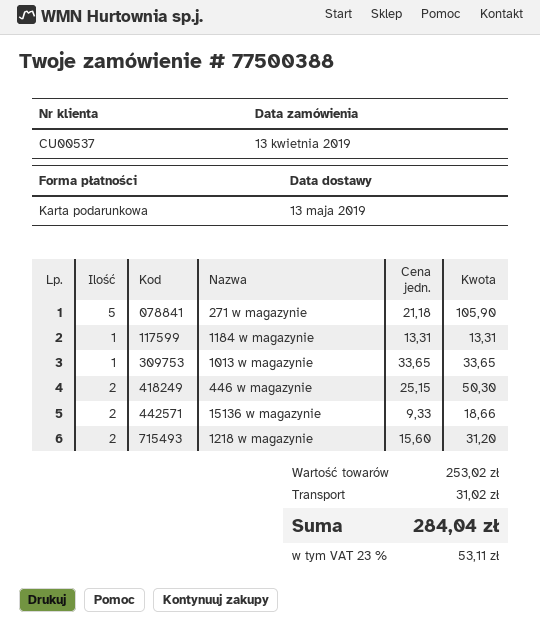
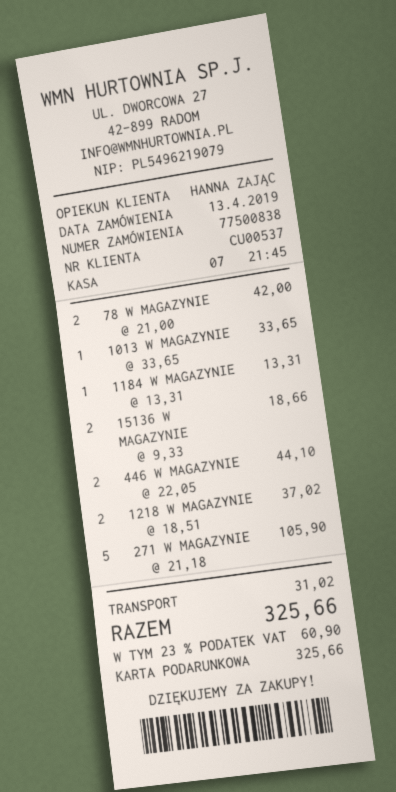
order number: 77500388 -> 77500838
446 w magazynie: 2 x 25.15 = 50.30 -> 2 x 22.05 = 44.10
1218 w magazynie: 2 x 15.60 = 31.20 -> 2 x 18.51 = 37.02
78 W MAGAZYNIE: none -> 2 x 21.00 = 42.00
tax: 23% = 53.11 -> 23% = 60.90
total: 284.04 -> 325.66

